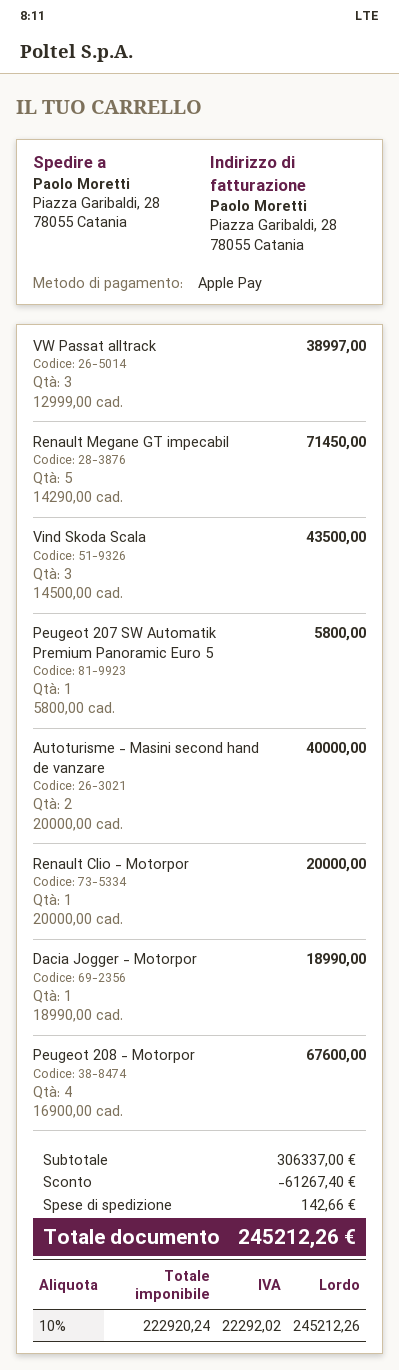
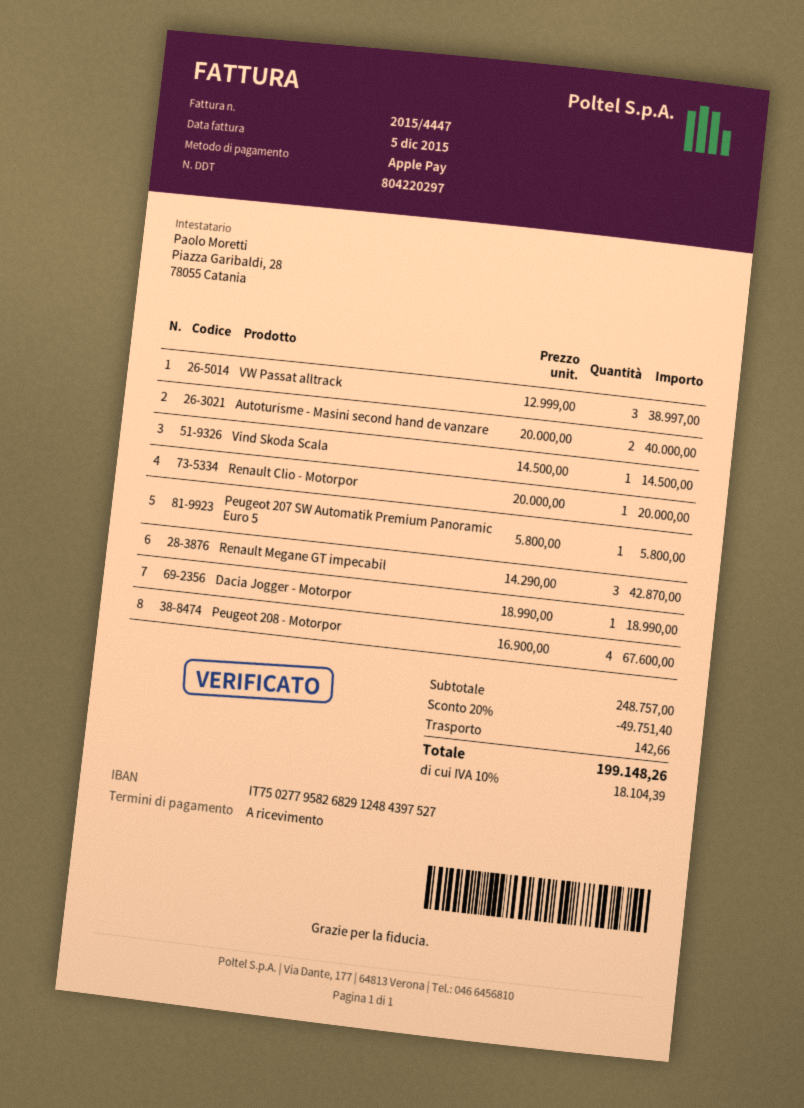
Renault Megane GT impecabil: 5 x 14290.00 = 71450.00 -> 3 x 14290.00 = 42870.00
Vind Skoda Scala: 3 x 14500.00 = 43500.00 -> 1 x 14500.00 = 14500.00
subtotal: 306337.00 -> 248757.00
discount: 61267.40 -> 49751.40
tax: 10% = 22292.02 -> 10% = 18104.39
total: 245212.26 -> 199148.26

